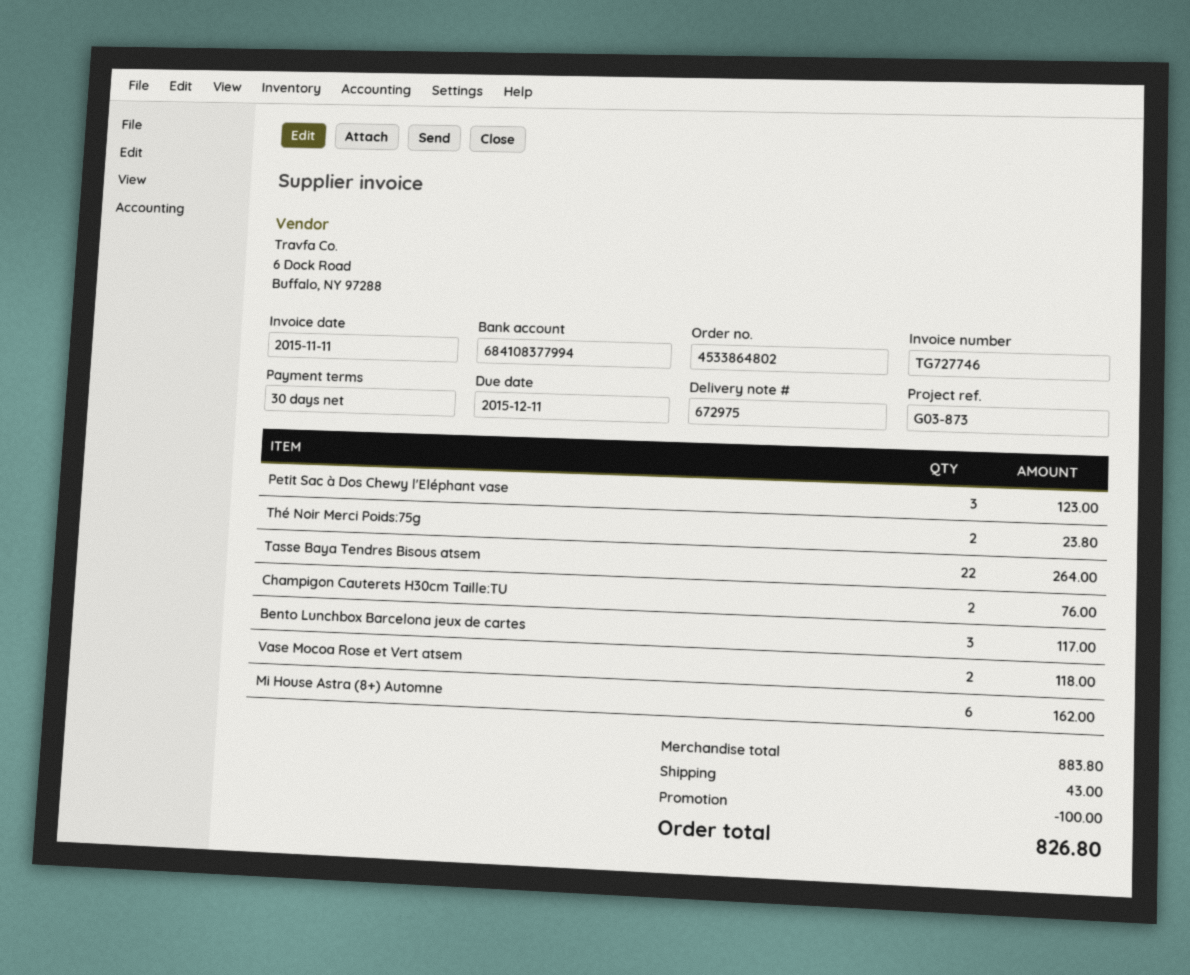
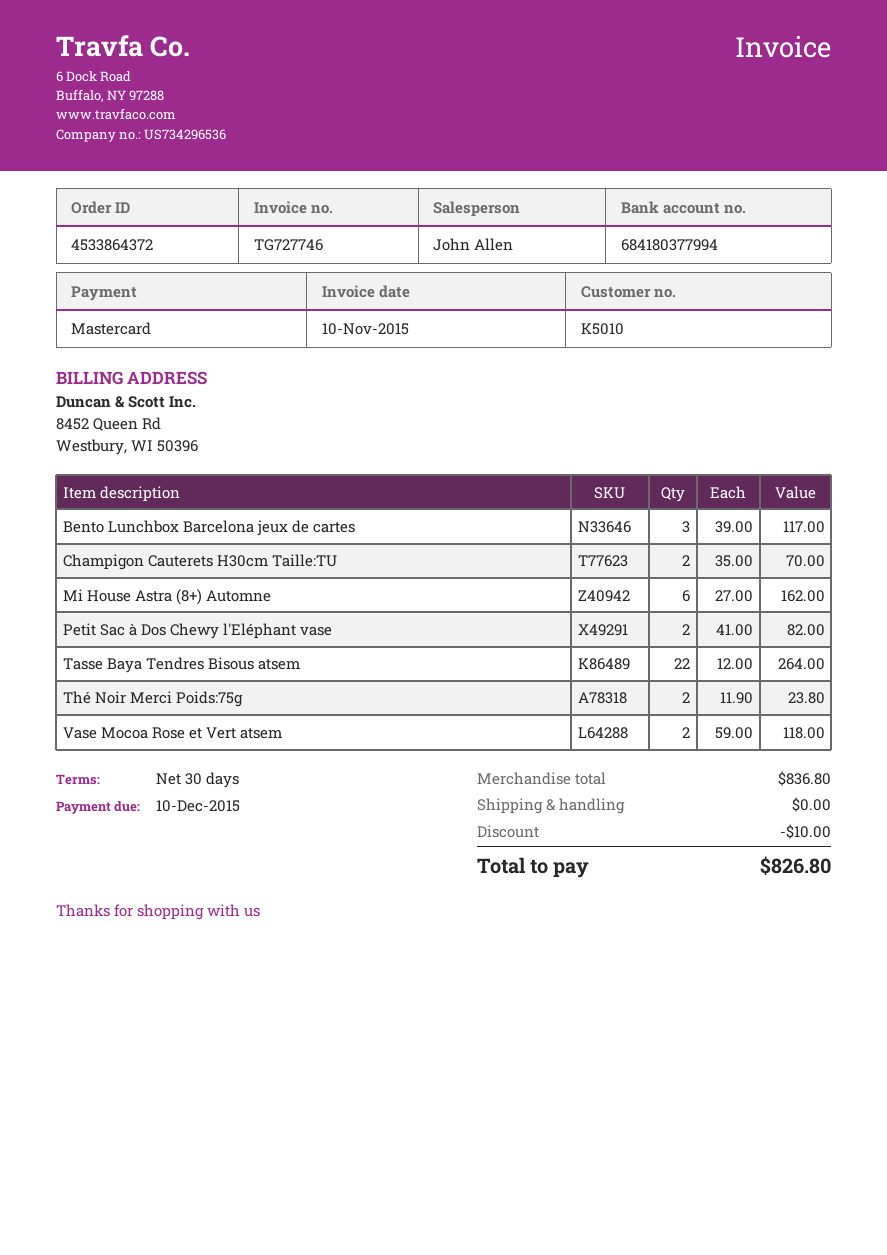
order number: 4533864802 -> 4533864372
invoice date: 2015-11-11 -> 2015-11-10
due date: 2015-12-11 -> 2015-12-10
bank account: 684108377994 -> 684180377994
Petit Sac à Dos Chewy l'Eléphant vase: 3 for 123.00 -> 2 for 82.00
Champigon Cauterets H30cm Taille:TU: 2 for 76.00 -> 2 for 70.00
subtotal: 883.80 -> 836.80
discount: 100.00 -> 10.00
shipping: 43.00 -> 0.00

